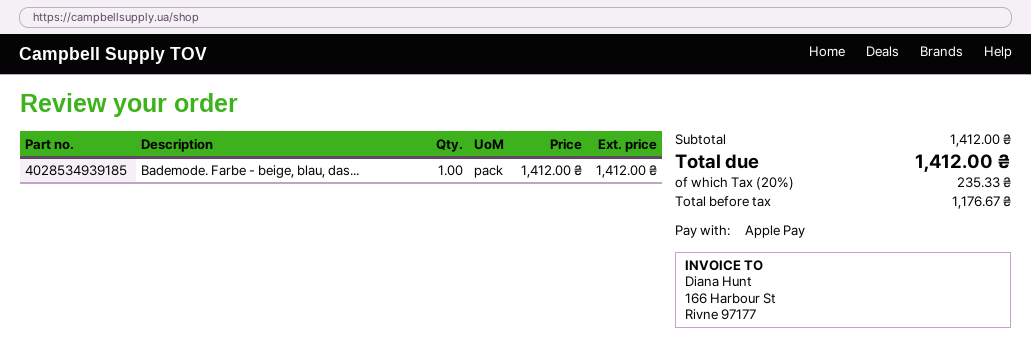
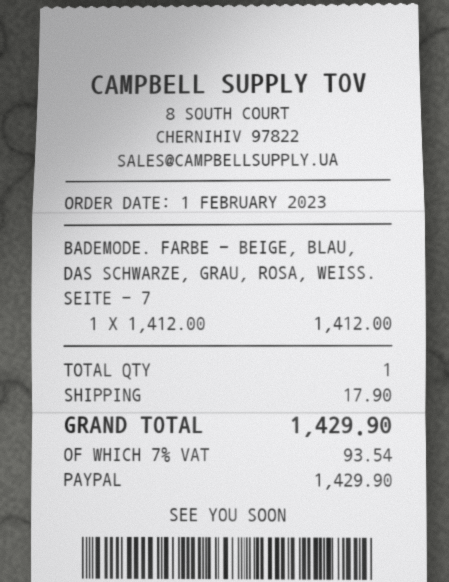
payment method: Apple Pay -> PayPal
shipping: none -> 17.90
tax: 20% = 235.33 -> 7% = 93.54
total: 1412.00 -> 1429.90

